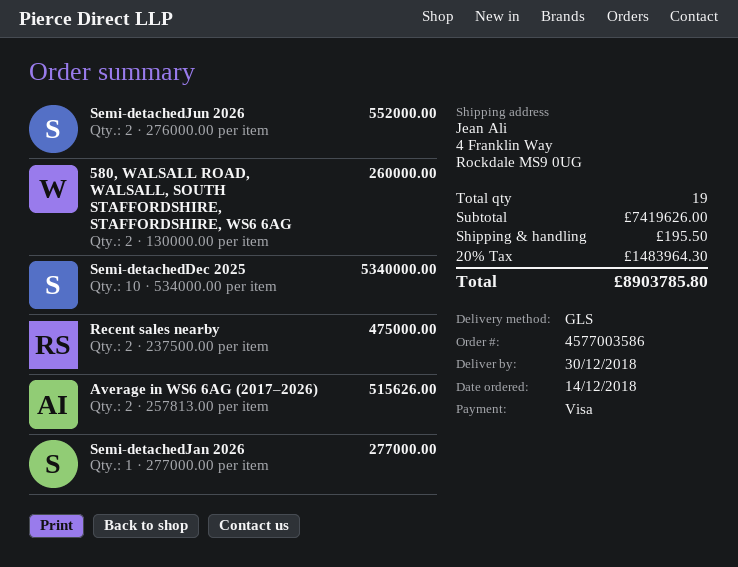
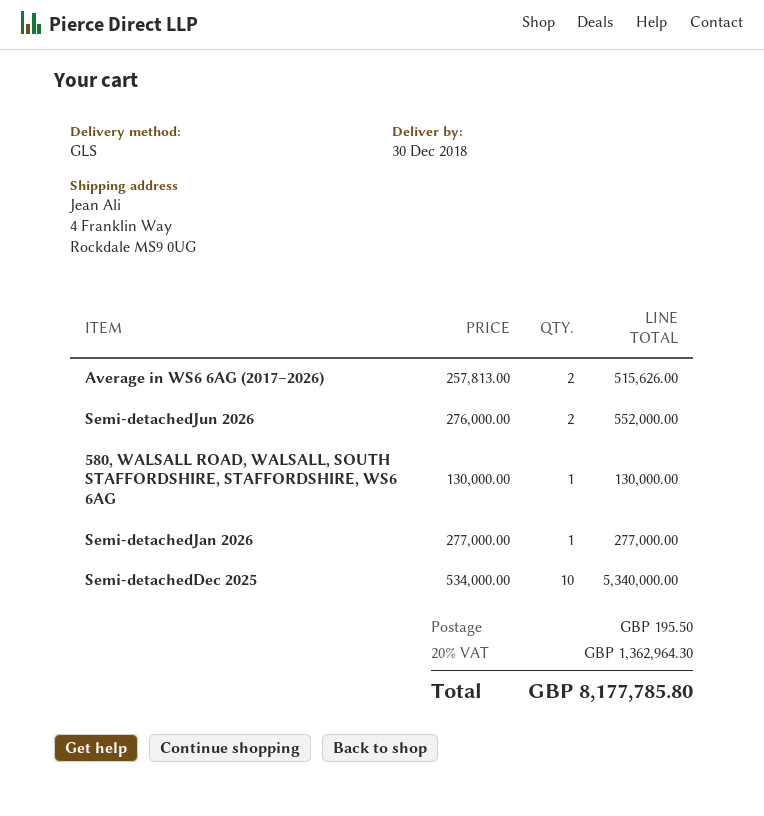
580, WALSALL ROAD, WALSALL, SOUTH STAFFORDSHIRE, STAFFORDSHIRE, WS6 6AG: 2 x 130000.00 = 260000.00 -> 1 x 130000.00 = 130000.00
Recent sales nearby: 2 x 237500.00 = 475000.00 -> none
tax: 20% = 1483964.30 -> 20% = 1362964.30
total: 8903785.80 -> 8177785.80

